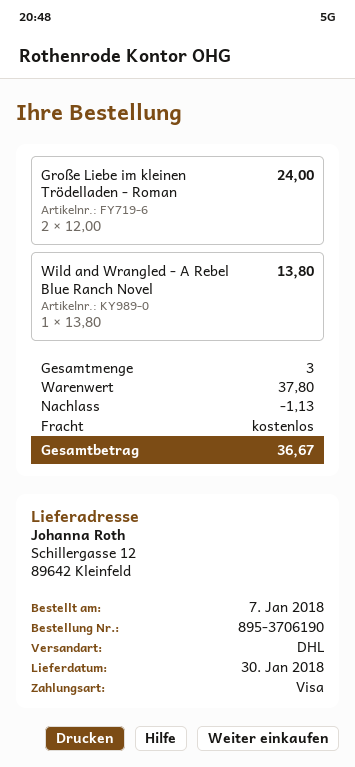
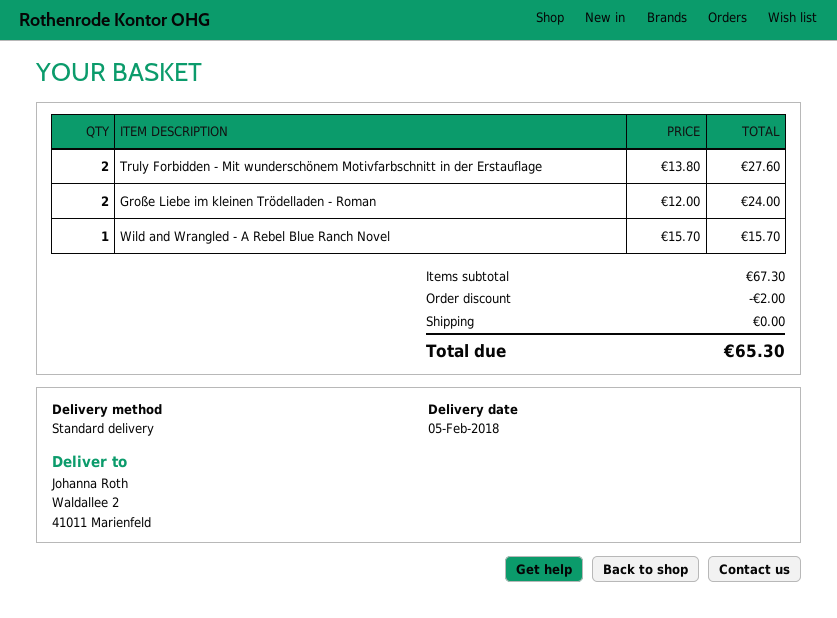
delivery date: 2018-01-30 -> 2018-02-05
shipping method: DHL -> standard
ship to: Schillergasse 12, 89642 Kleinfeld -> Waldallee 2, 41011 Marienfeld
Wild and Wrangled - A Rebel Blue Ranch Novel: 1 x 13.80 = 13.80 -> 1 x 15.70 = 15.70
Truly Forbidden - Mit wunderschönem Motivfarbschnitt in der Erstauflage: none -> 2 x 13.80 = 27.60
subtotal: 37.80 -> 67.30
discount: 1.13 -> 2.00
total: 36.67 -> 65.30

